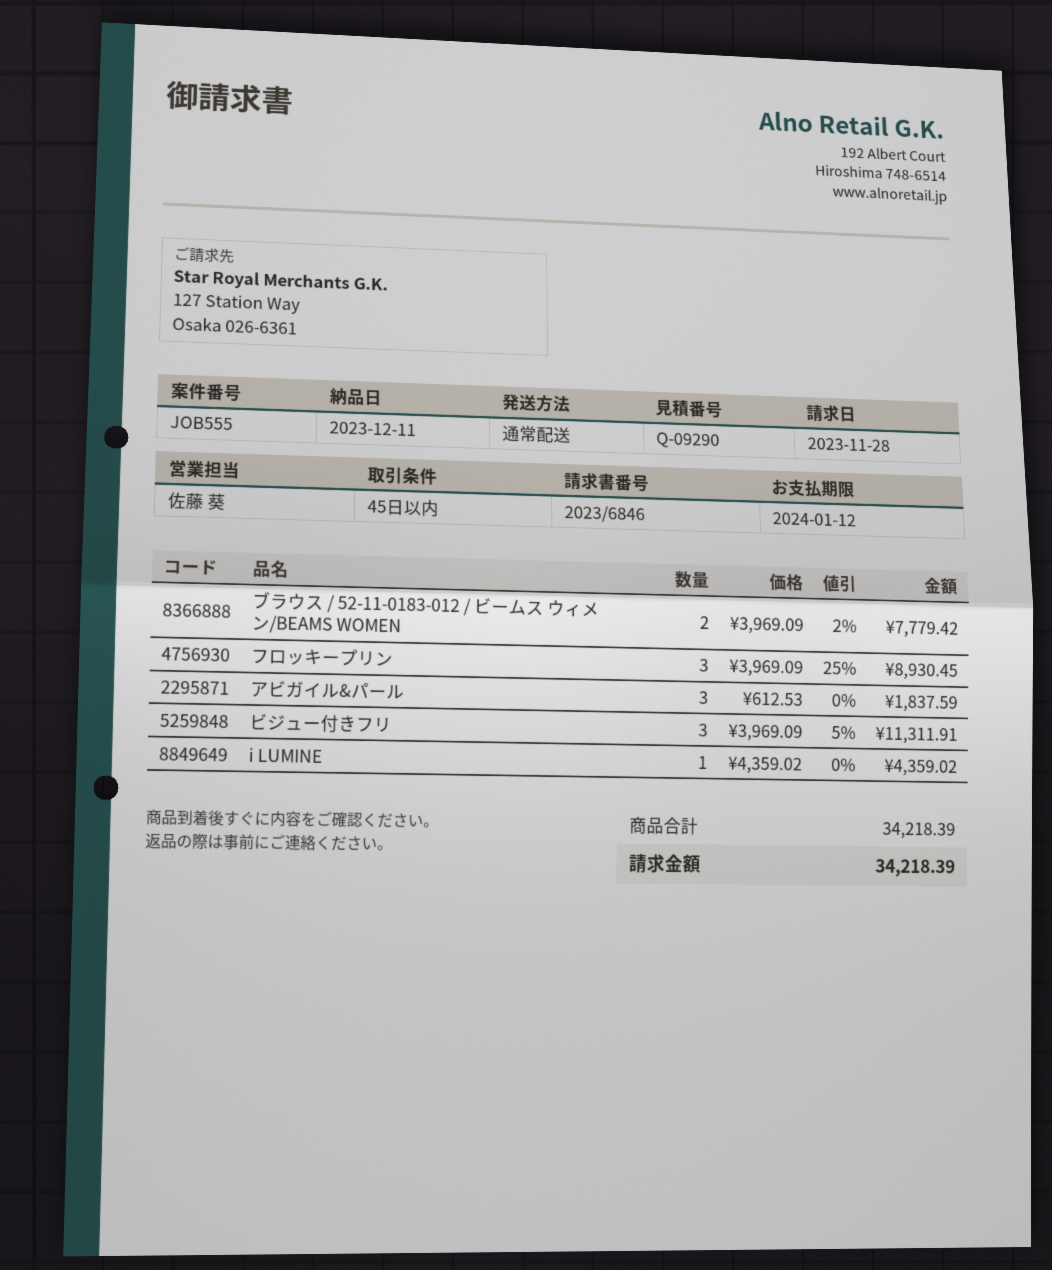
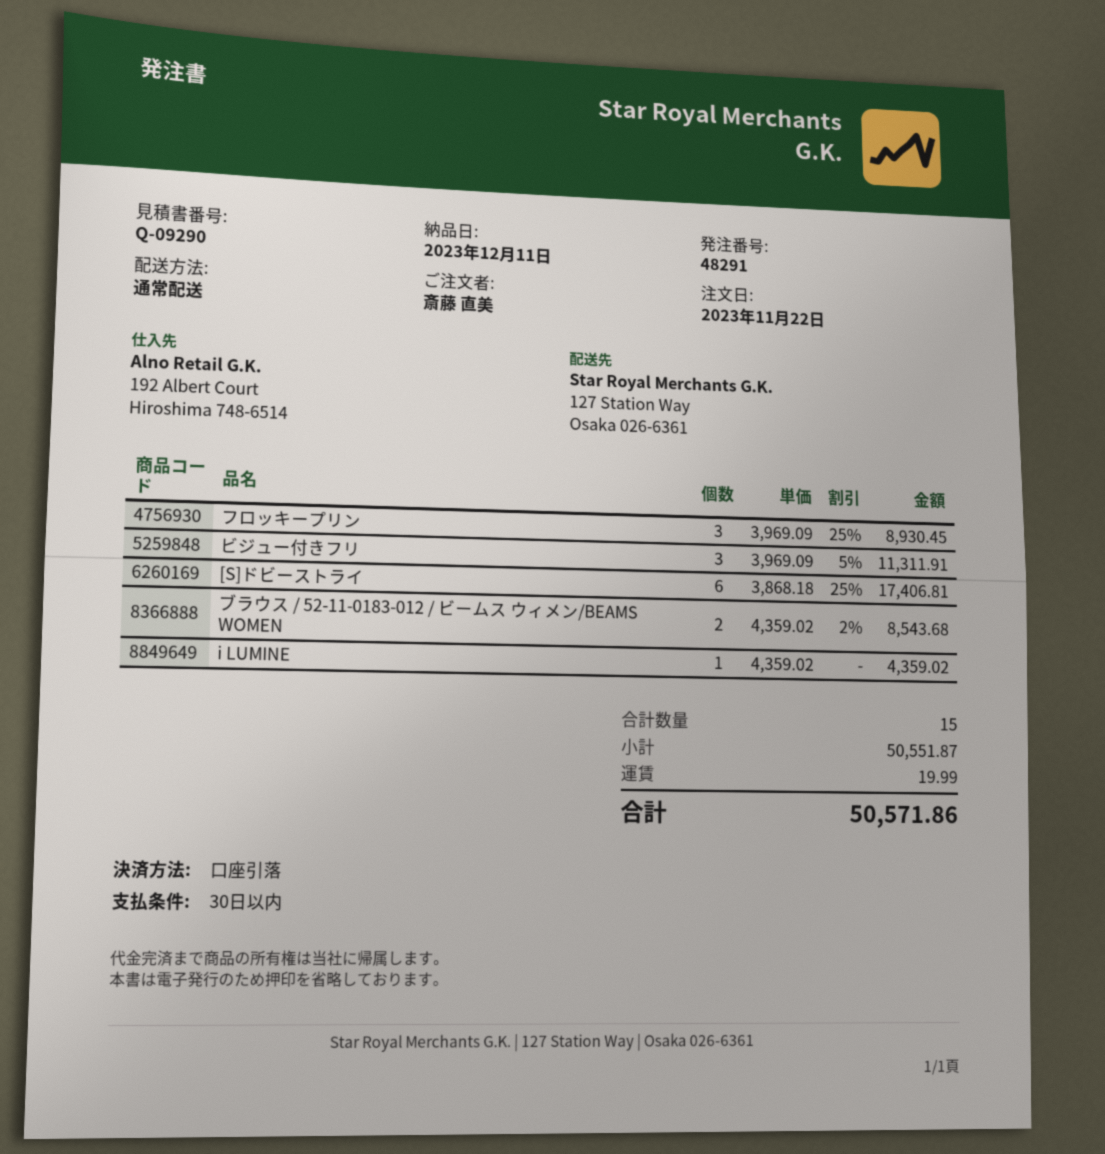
payment terms: 45 days -> 30 days
ブラウス / 52-11-0183-012 / ビームス ウィメン/BEAMS WOMEN: 2 x 3969.09 - 2% = 7779.42 -> 2 x 4359.02 - 2% = 8543.68
アビガイル&パール: 3 x 612.53 = 1837.59 -> none
[S]ドビーストライ: none -> 6 x 3868.18 - 25% = 17406.81
subtotal: 34218.39 -> 50551.87
shipping: none -> 19.99
total: 34218.39 -> 50571.86

